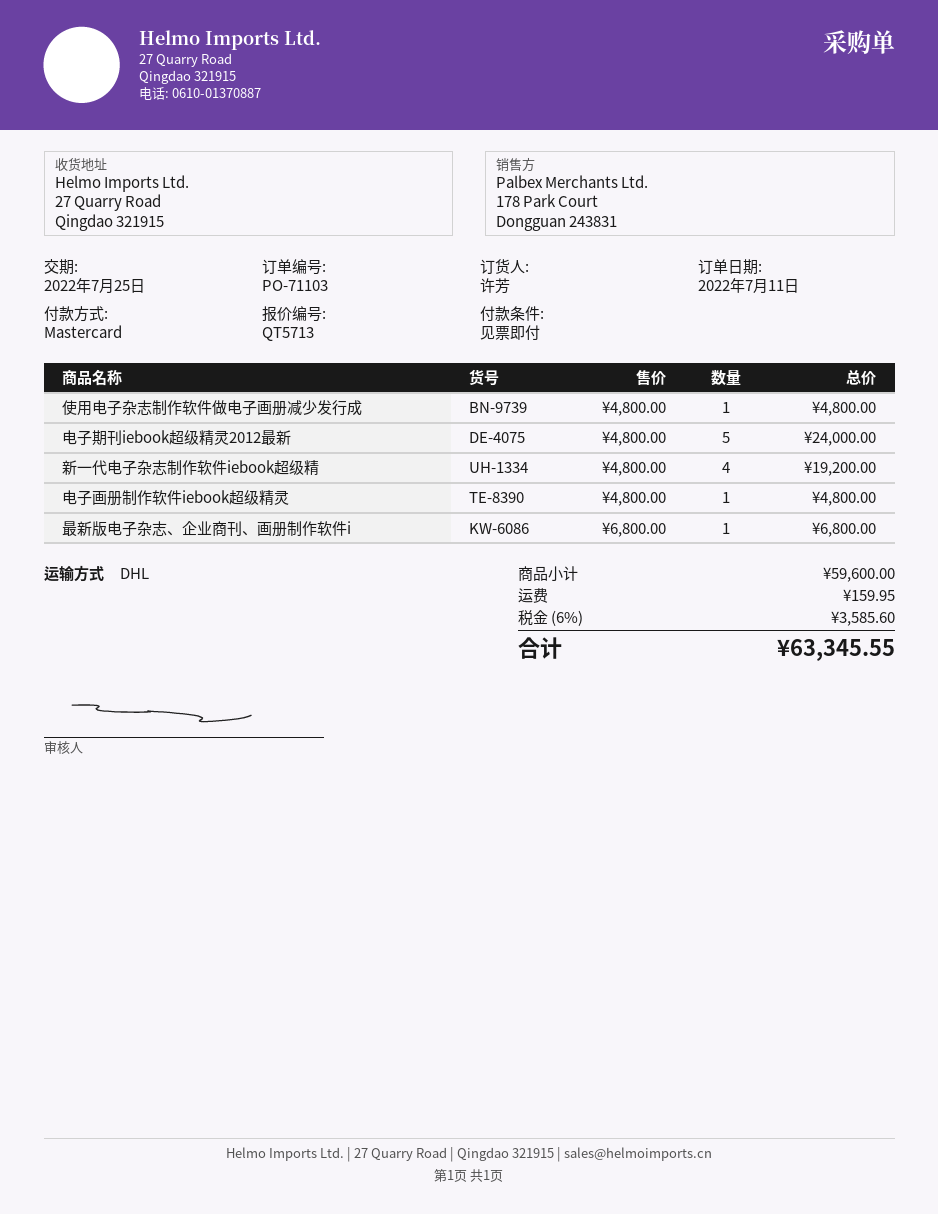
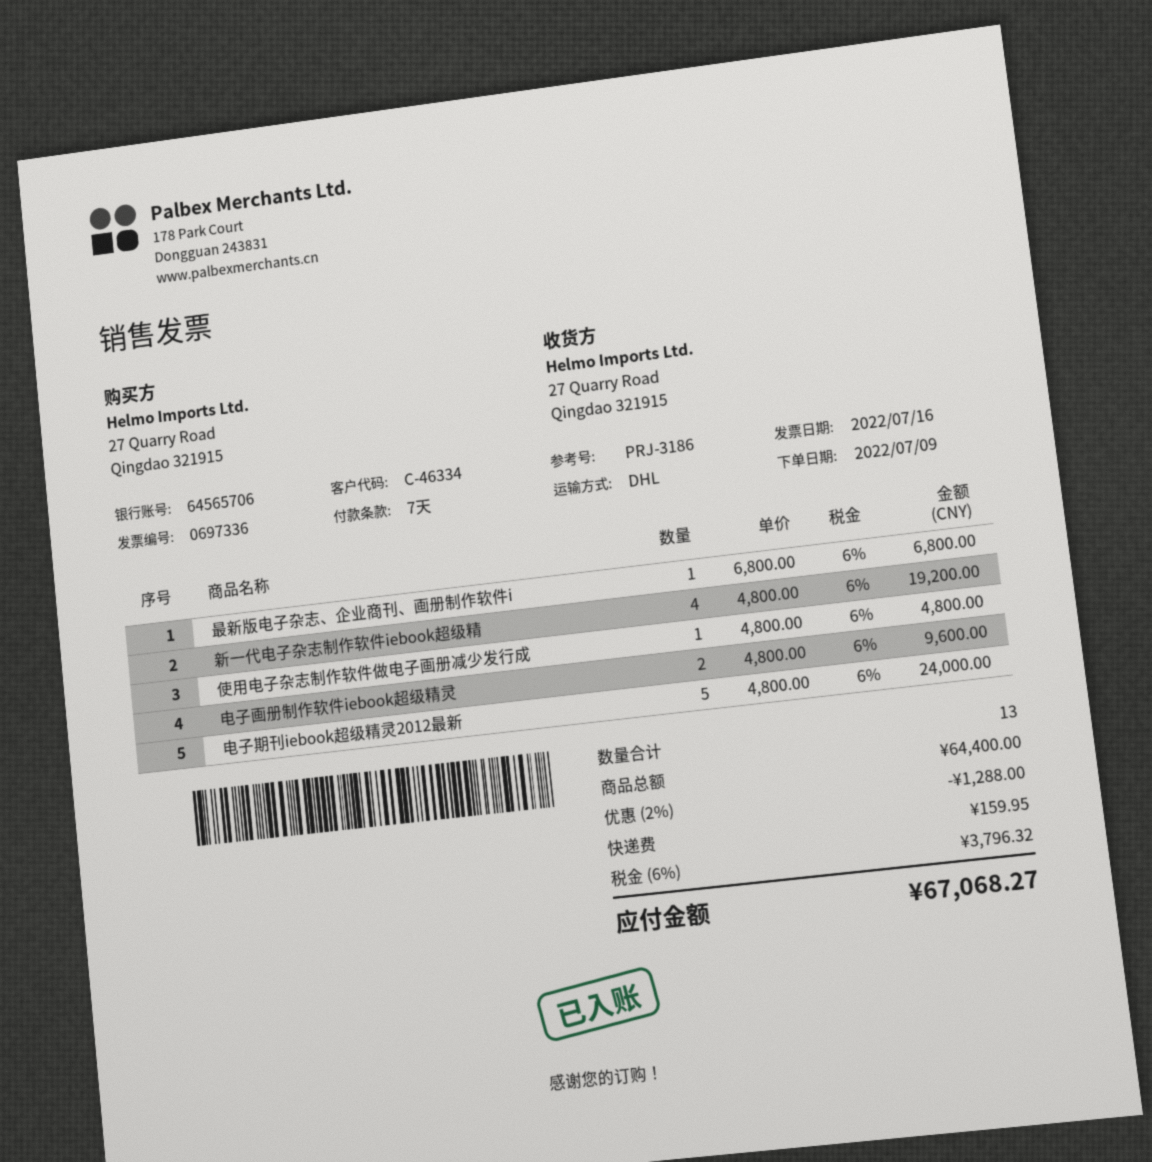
order date: 2022-07-11 -> 2022-07-09
payment terms: on receipt -> 7 days
电子画册制作软件iebook超级精灵: 1 x 4800.00 = 4800.00 -> 2 x 4800.00 = 9600.00
subtotal: 59600.00 -> 64400.00
discount: none -> 2% = 1288.00
tax: 6% = 3585.60 -> 6% = 3796.32
total: 63345.55 -> 67068.27

